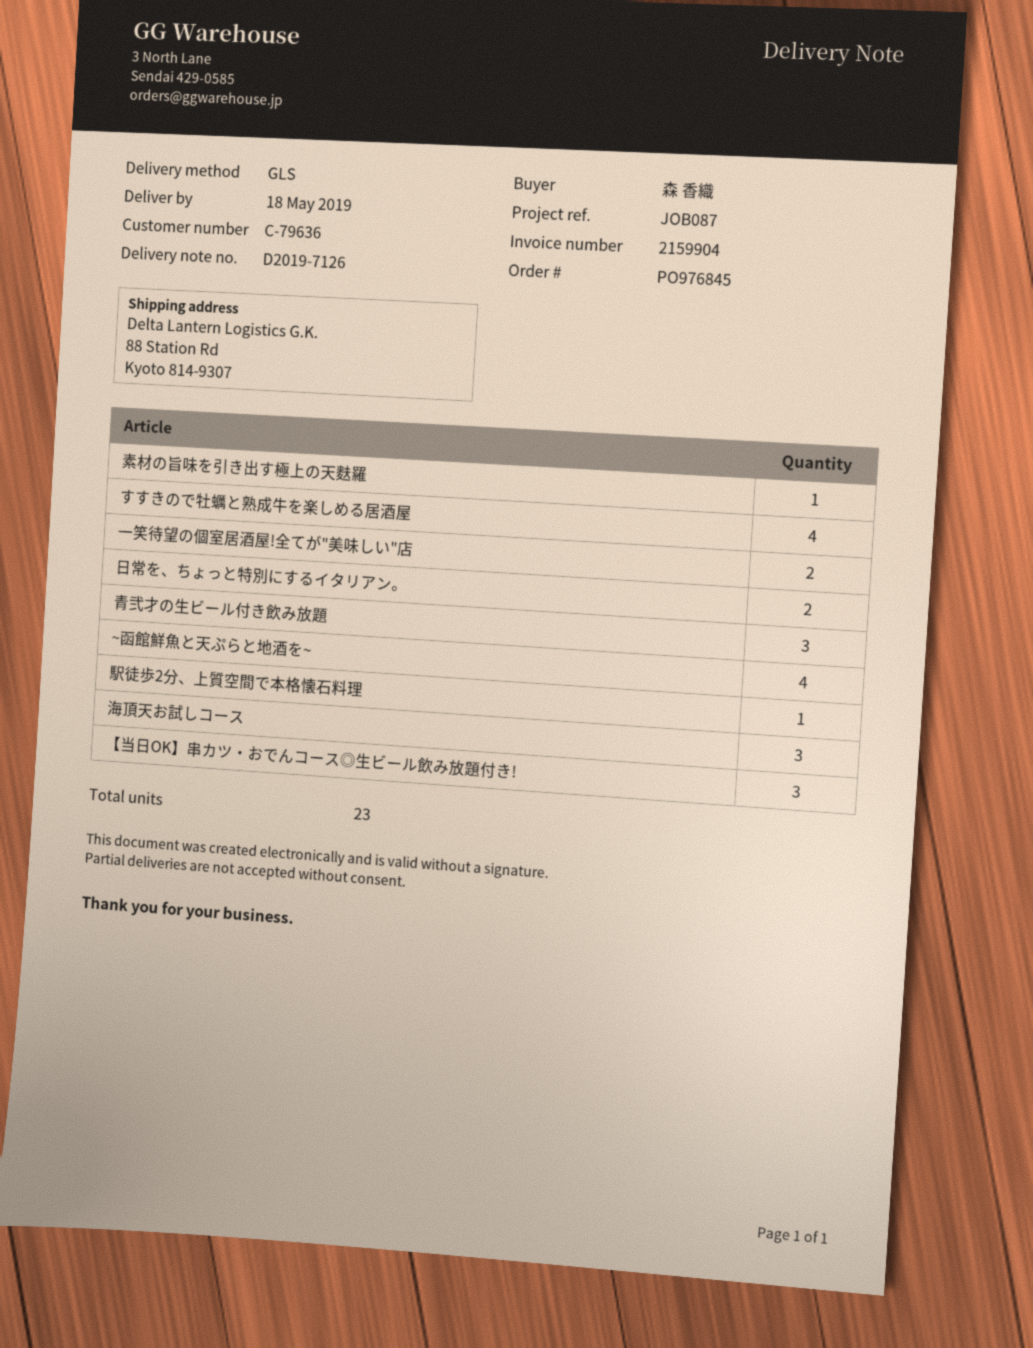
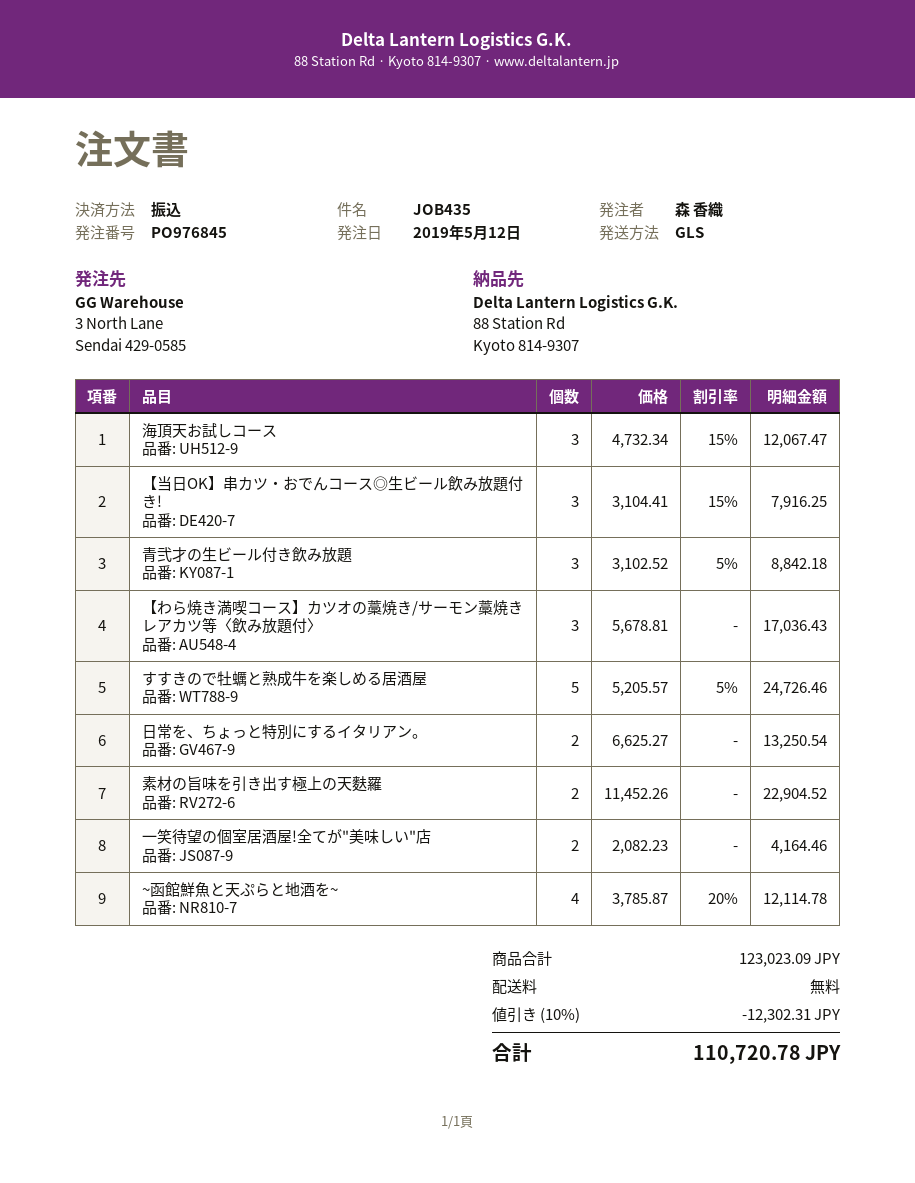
reference: JOB087 -> JOB435
素材の旨味を引き出す極上の天麩羅: 1 -> 2
すすきので牡蠣と熟成牛を楽しめる居酒屋: 4 -> 5
駅徒歩2分、上質空間で本格懐石料理: 1 -> none
【わら焼き満喫コース】カツオの藁焼き/サーモン藁焼きレアカツ等〈飲み放題付〉: none -> 3

